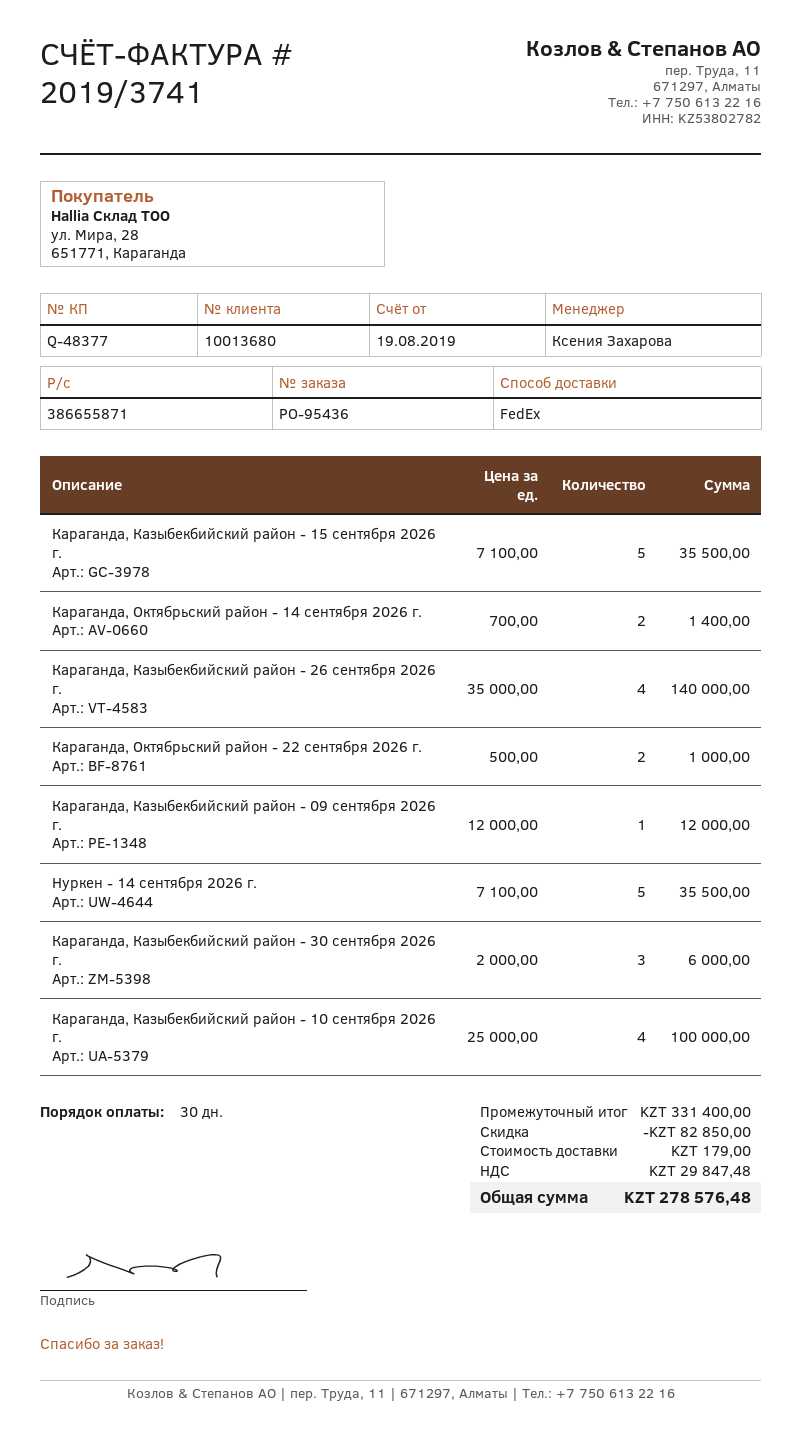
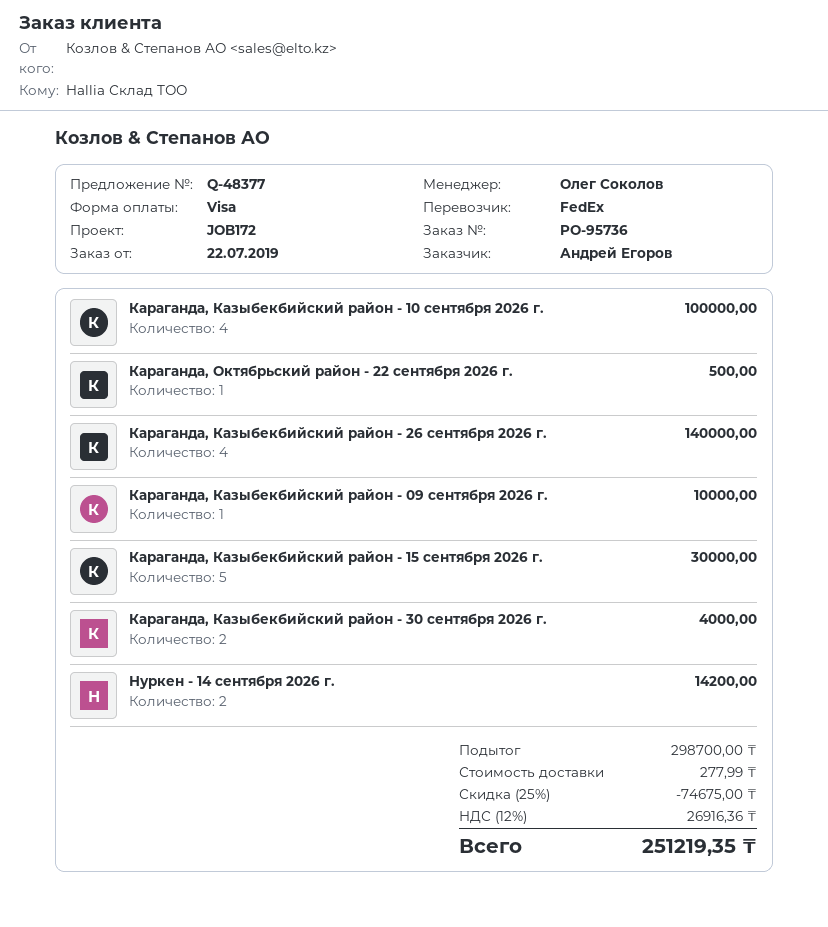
order number: PO-95436 -> PO-95736
sales rep: Ксения Захарова -> Олег Соколов
Караганда, Казыбекбийский район - 15 сентября 2026 г.: 5 for 35500.00 -> 5 for 30000.00
Караганда, Октябрьский район - 14 сентября 2026 г.: 2 for 1400.00 -> none
Караганда, Октябрьский район - 22 сентября 2026 г.: 2 for 1000.00 -> 1 for 500.00
Караганда, Казыбекбийский район - 09 сентября 2026 г.: 1 for 12000.00 -> 1 for 10000.00
Нуркен - 14 сентября 2026 г.: 5 for 35500.00 -> 2 for 14200.00
Караганда, Казыбекбийский район - 30 сентября 2026 г.: 3 for 6000.00 -> 2 for 4000.00
subtotal: 331400.00 -> 298700.00
discount: 82850.00 -> 74675.00
shipping: 179.00 -> 277.99
tax: 29847.48 -> 26916.36
total: 278576.48 -> 251219.35

